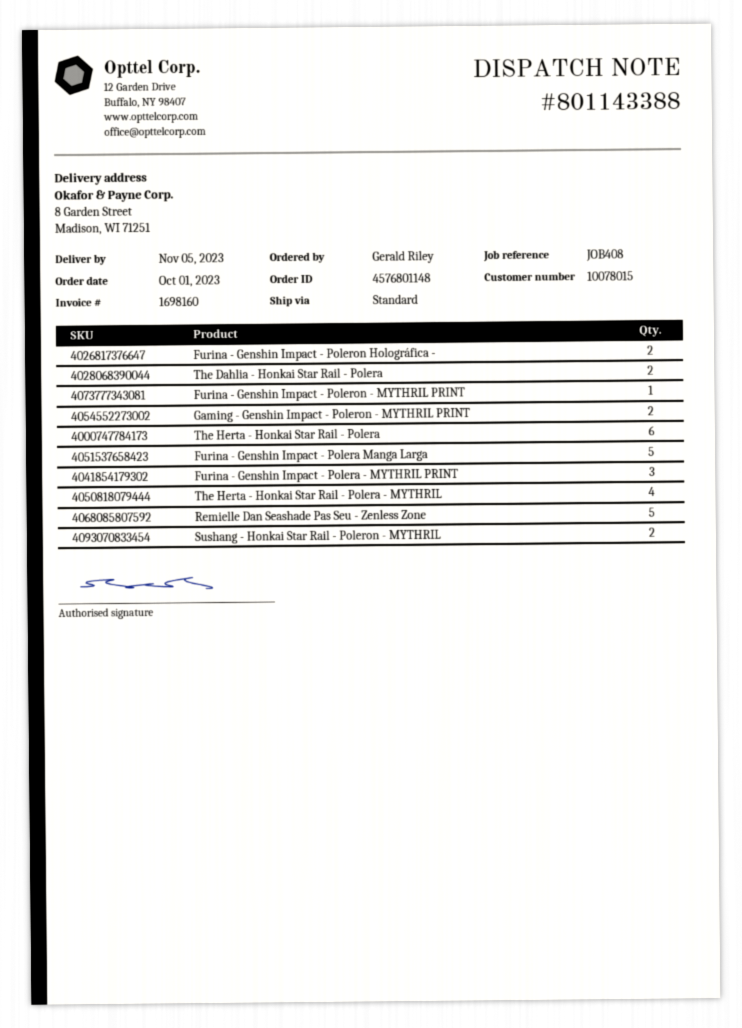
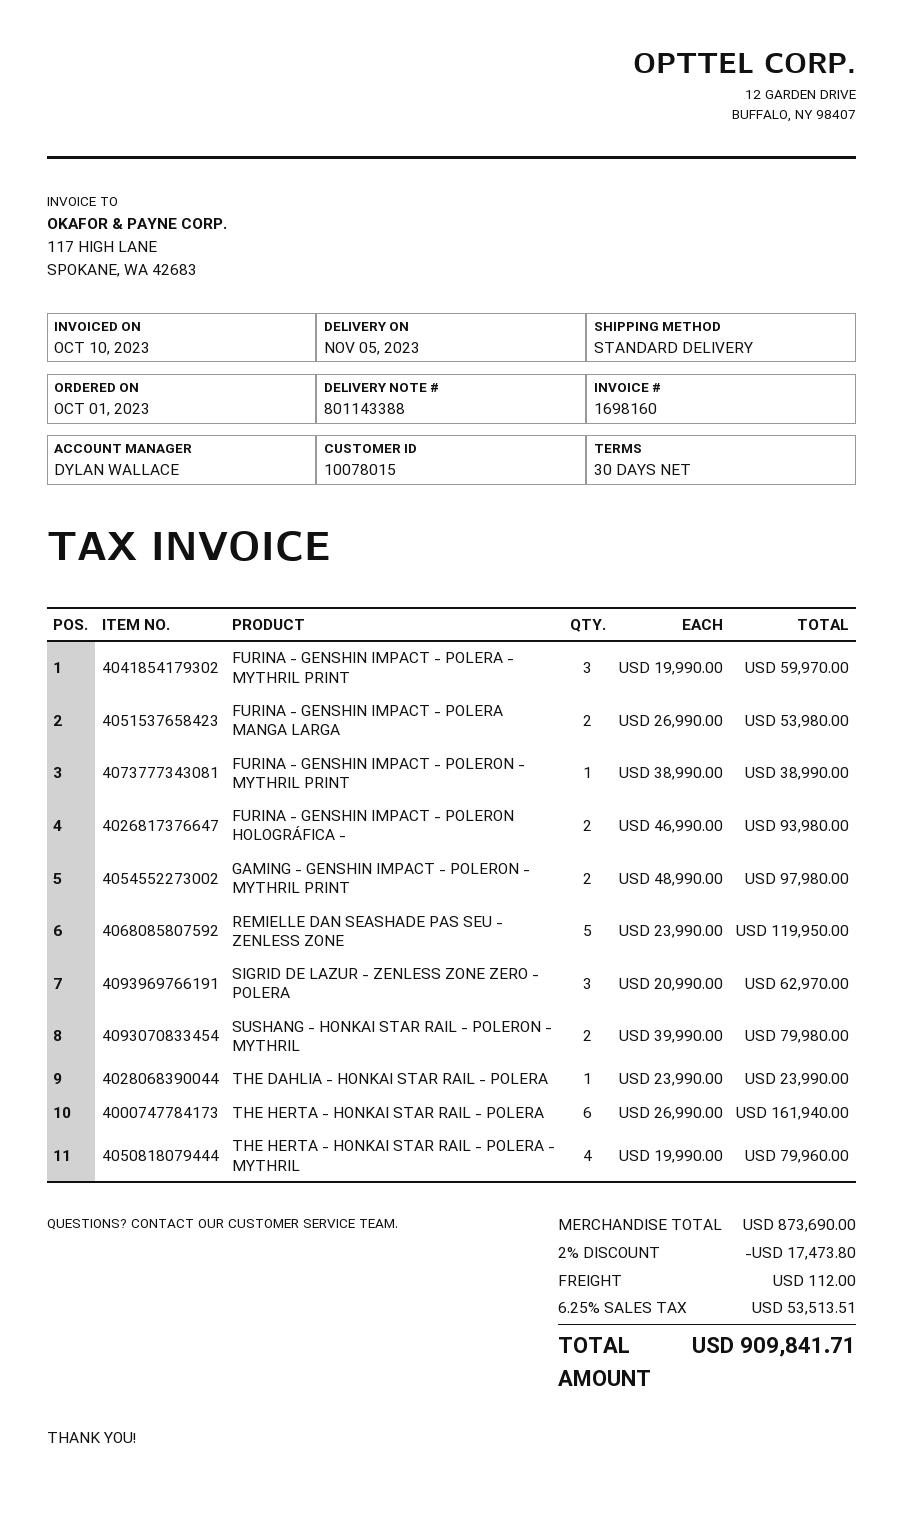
The Dahlia - Honkai Star Rail - Polera: 2 -> 1
Furina - Genshin Impact - Polera Manga Larga: 5 -> 2
SIGRID DE LAZUR - ZENLESS ZONE ZERO - POLERA: none -> 3

